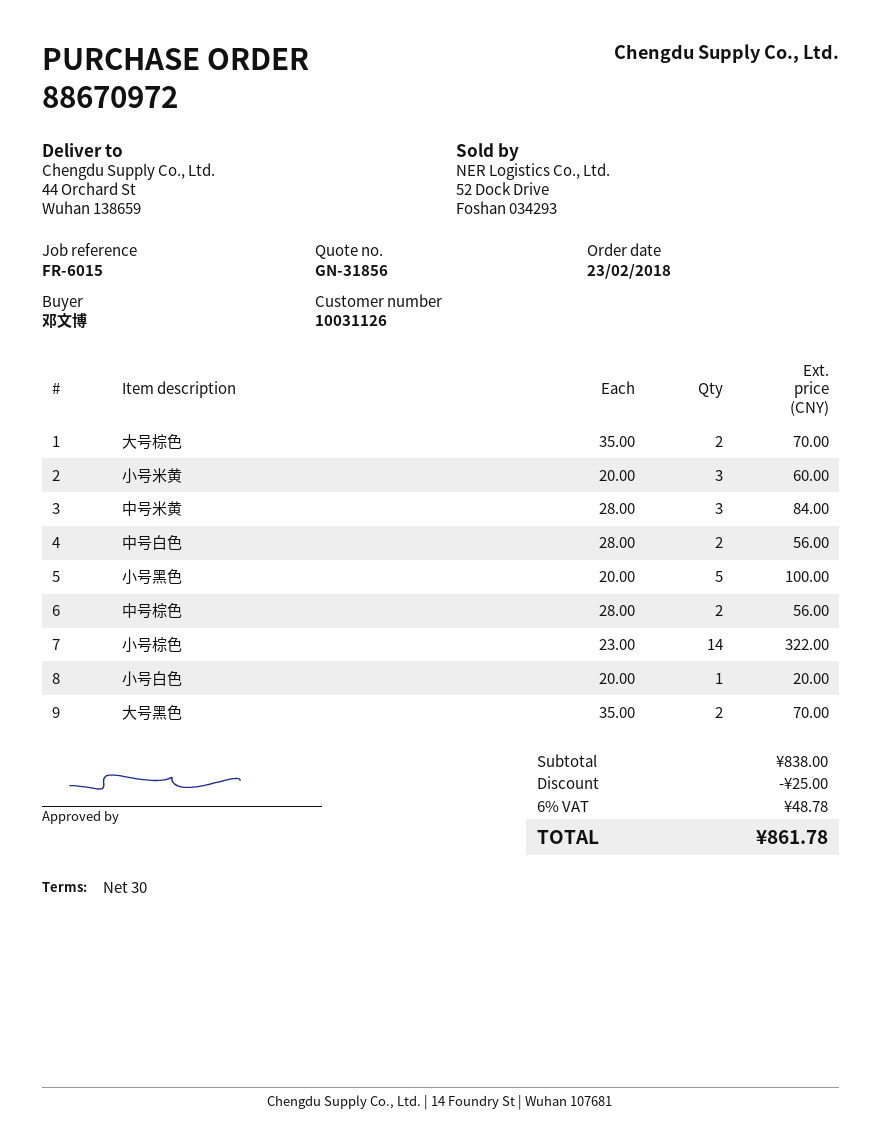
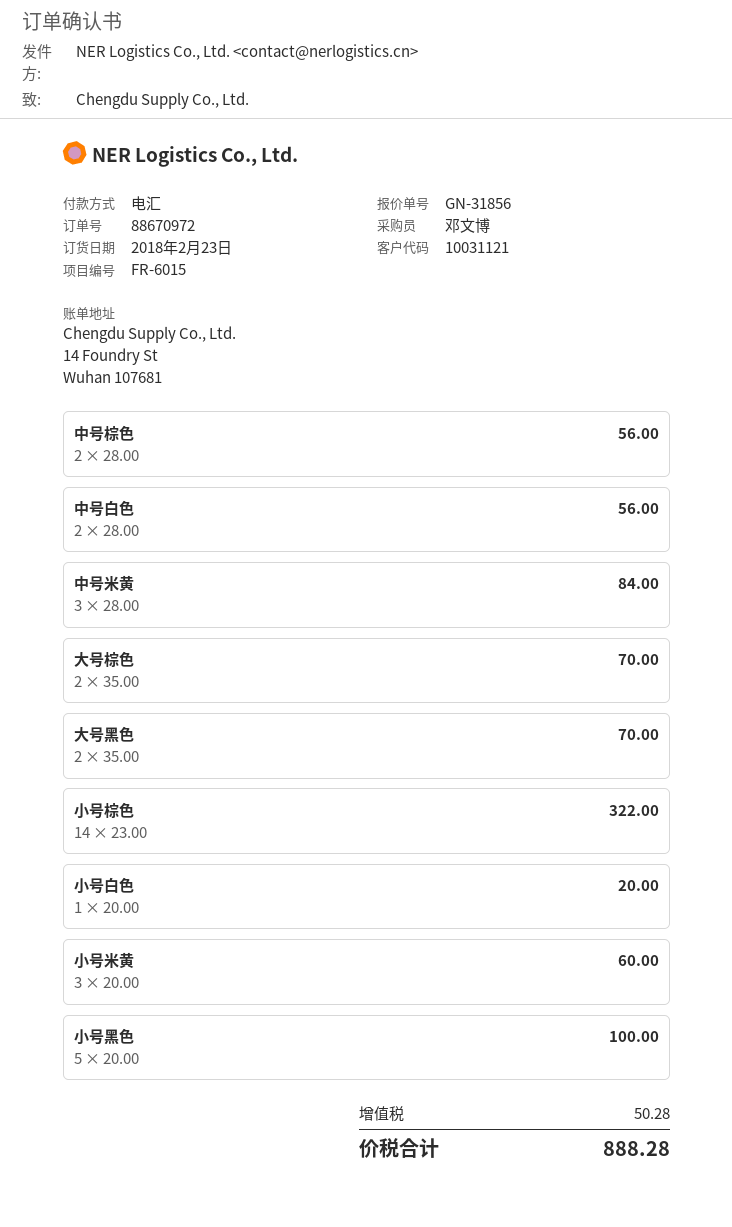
customer number: 10031126 -> 10031121
discount: 25.00 -> none
tax: 48.78 -> 50.28
total: 861.78 -> 888.28

